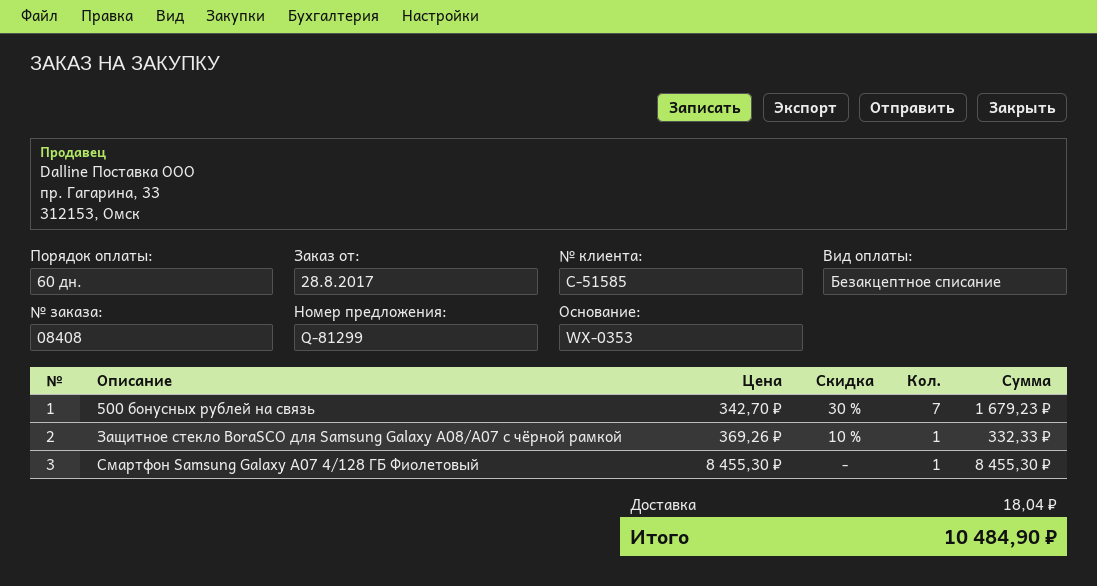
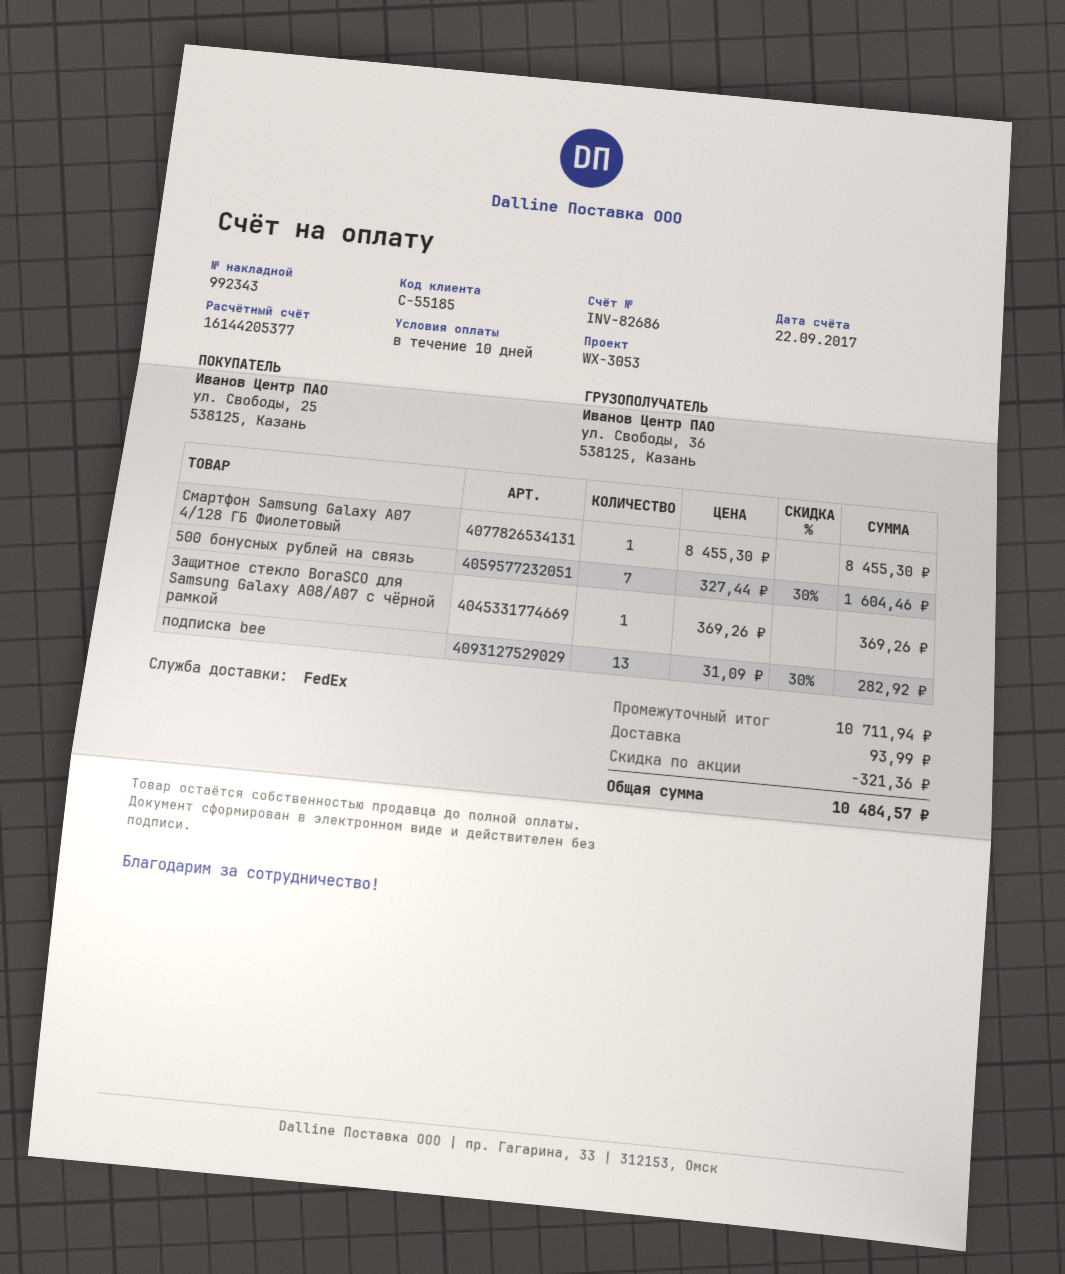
payment terms: 60 days -> 10 days
customer number: C-51585 -> C-55185
reference: WX-0353 -> WX-3053
500 бонусных рублей на связь: 7 x 342.70 - 30% = 1679.23 -> 7 x 327.44 - 30% = 1604.46
Защитное стекло BoraSCO для Samsung Galaxy A08/A07 с чёрной рамкой: 1 x 369.26 - 10% = 332.33 -> 1 x 369.26 = 369.26
подписка bee: none -> 13 x 31.09 - 30% = 282.92
discount: none -> 321.36
shipping: 18.04 -> 93.99
total: 10484.90 -> 10484.57

